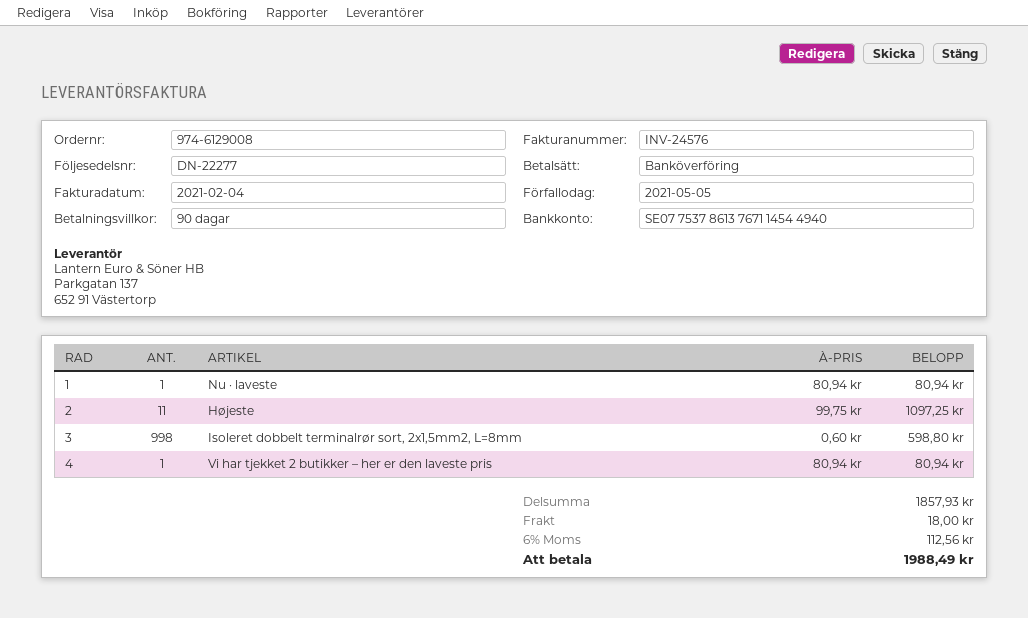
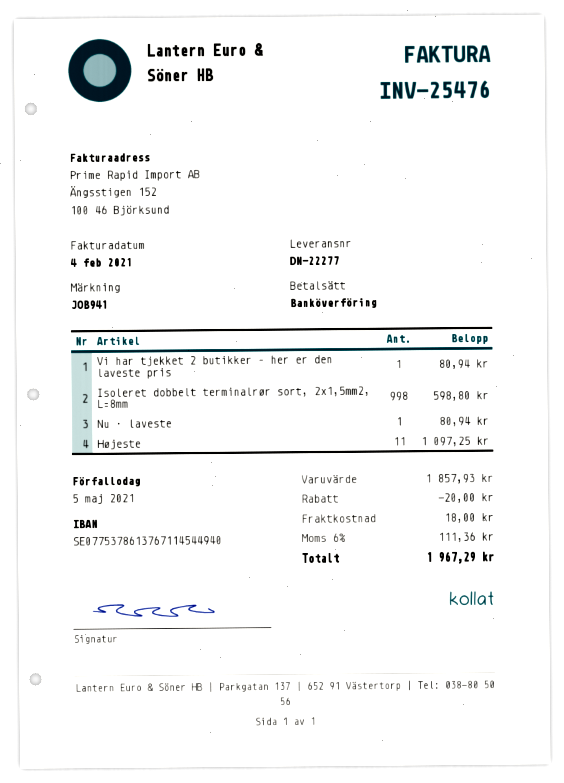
invoice number: INV-24576 -> INV-25476
discount: none -> 20.00
tax: 6% = 112.56 -> 6% = 111.36
total: 1988.49 -> 1967.29

